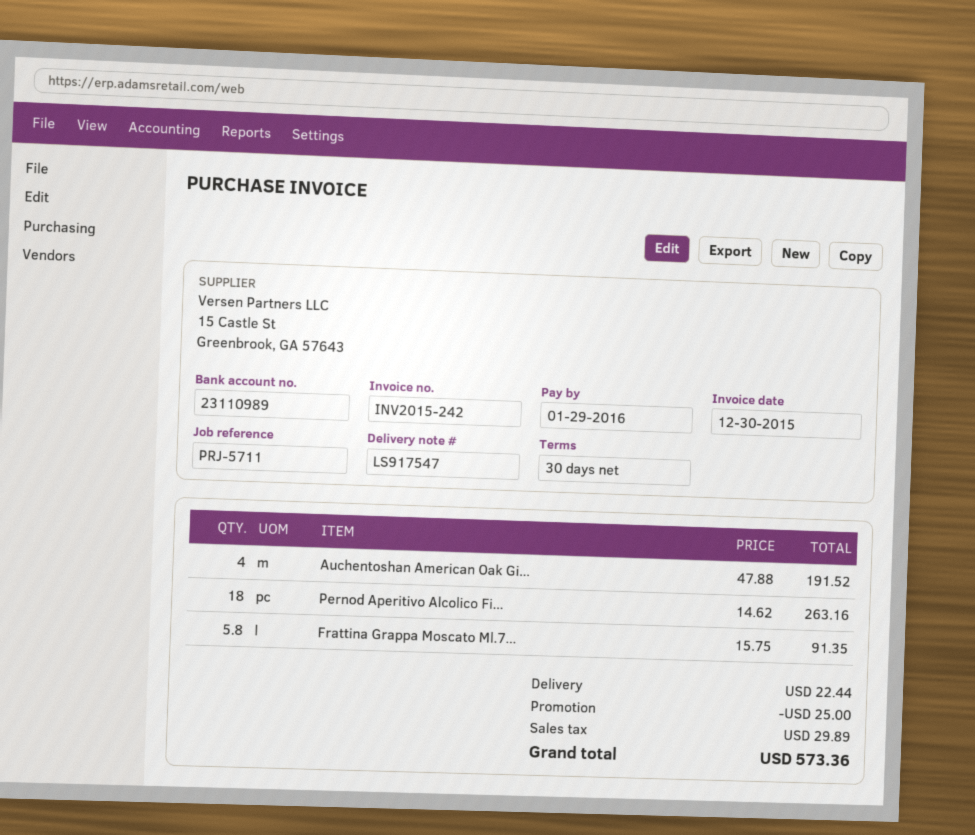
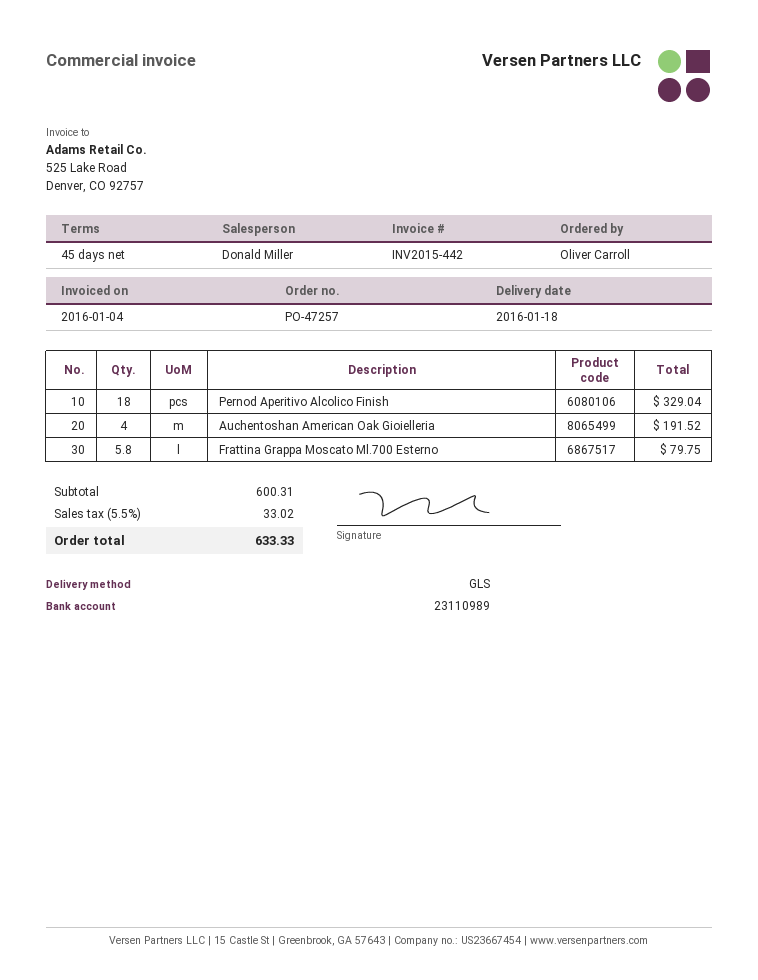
invoice number: INV2015-242 -> INV2015-442
invoice date: 2015-12-30 -> 2016-01-04
payment terms: 30 days -> 45 days
Pernod Aperitivo Alcolico Fi...: 18 for 263.16 -> 18 for 329.04
Frattina Grappa Moscato Ml.7...: 5.8 for 91.35 -> 5.8 for 79.75
discount: 25.00 -> none
shipping: 22.44 -> none
tax: 29.89 -> 33.02
total: 573.36 -> 633.33

